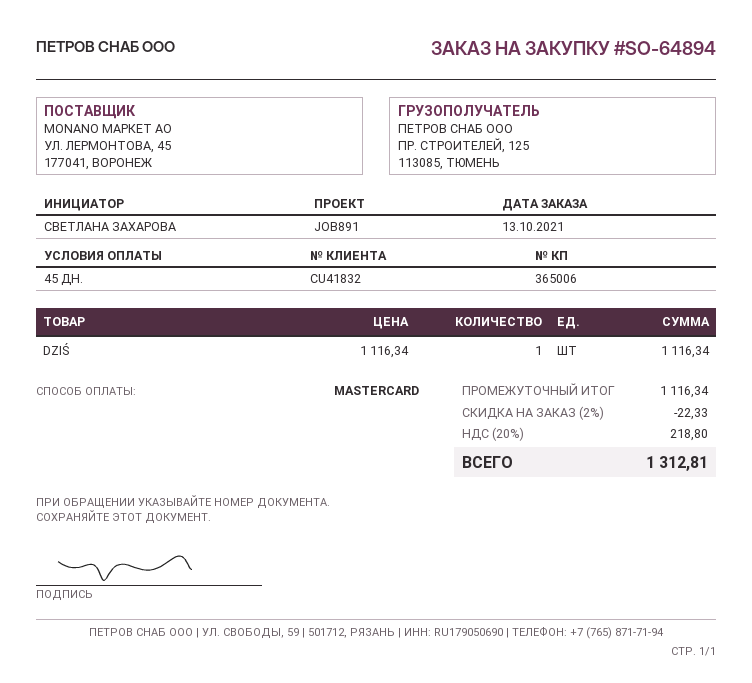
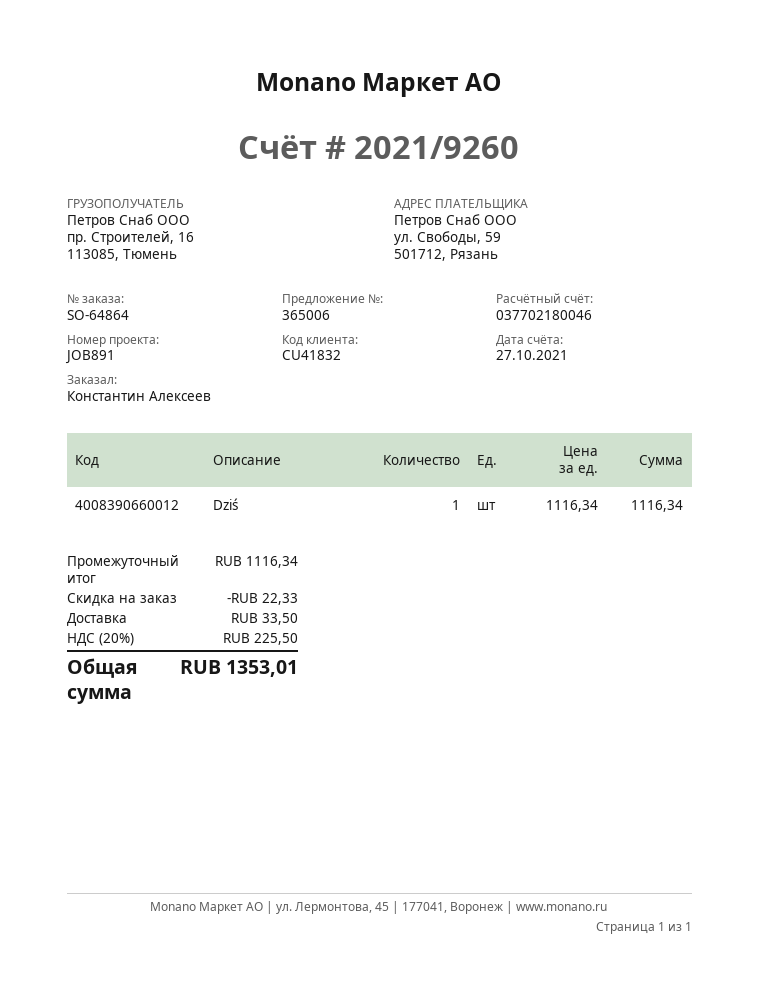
order number: SO-64894 -> SO-64864
ordered by: СВЕТЛАНА ЗАХАРОВА -> Константин Алексеев
ship to: ПР. СТРОИТЕЛЕЙ, 125, 113085, ТЮМЕНЬ -> пр. Строителей, 16, 113085, Тюмень
shipping: none -> 33.50
tax: 20% = 218.80 -> 20% = 225.50
total: 1312.81 -> 1353.01

